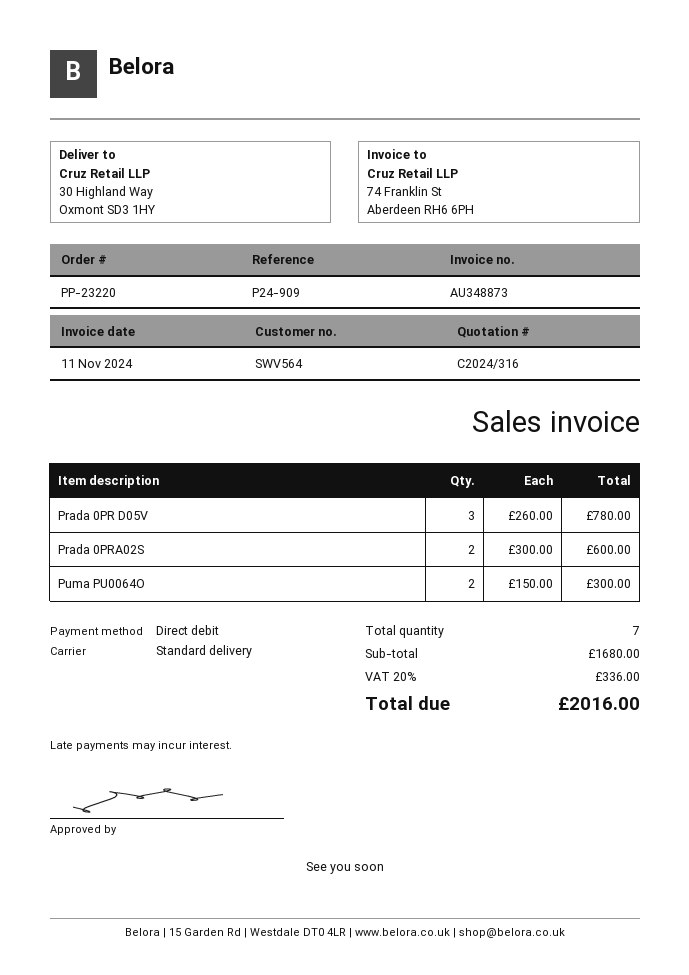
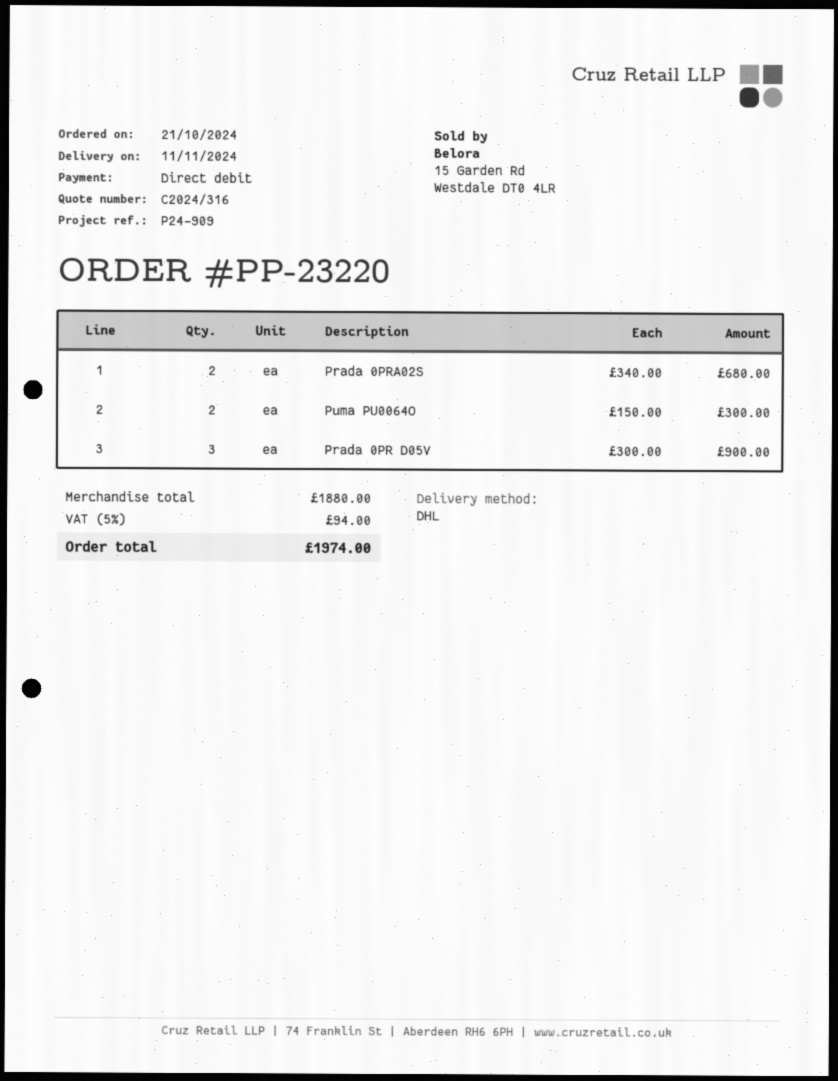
shipping method: standard -> DHL
Prada 0PR D05V: 3 x 260.00 = 780.00 -> 3 x 300.00 = 900.00
Prada 0PRA02S: 2 x 300.00 = 600.00 -> 2 x 340.00 = 680.00
subtotal: 1680.00 -> 1880.00
tax: 20% = 336.00 -> 5% = 94.00
total: 2016.00 -> 1974.00

